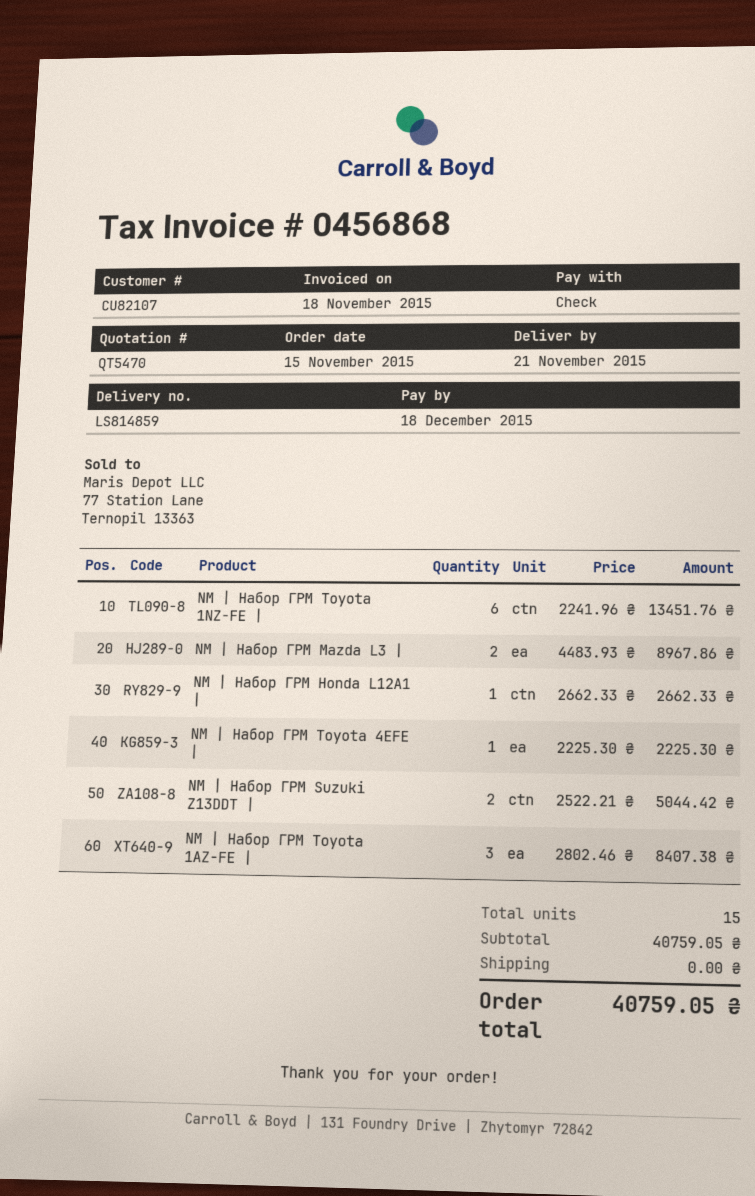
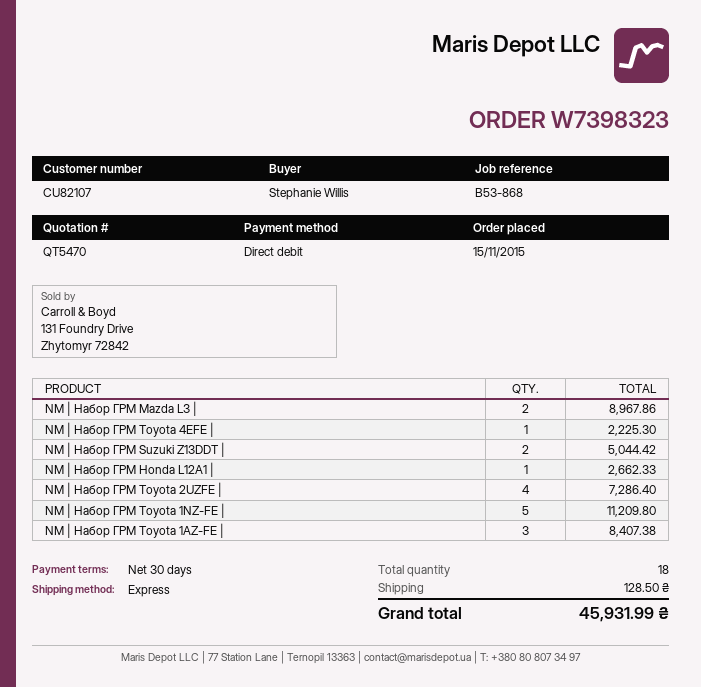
payment method: cheque -> direct debit
NM | Набор ГРМ Toyota 1NZ-FE |: 6 for 13451.76 -> 5 for 11209.80
NM | Набор ГРМ Toyota 2UZFE |: none -> 4 for 7286.40
total quantity: 15 -> 18
shipping: 0.00 -> 128.50
total: 40759.05 -> 45931.99

